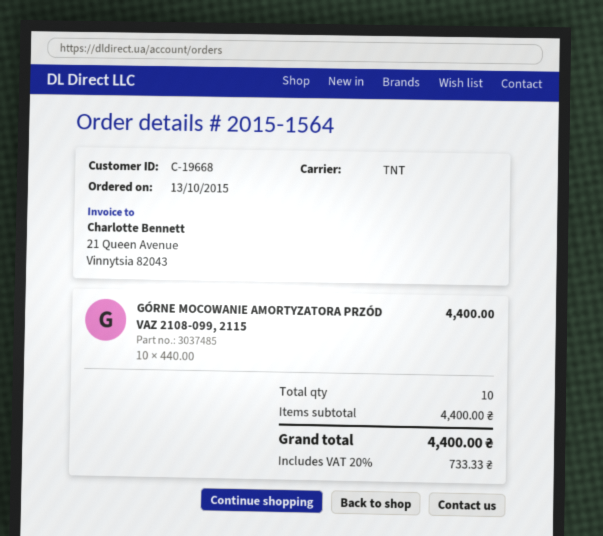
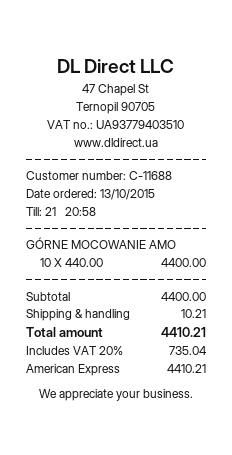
customer number: C-19668 -> C-11688
shipping: none -> 10.21
tax: 20% = 733.33 -> 20% = 735.04
total: 4400.00 -> 4410.21

